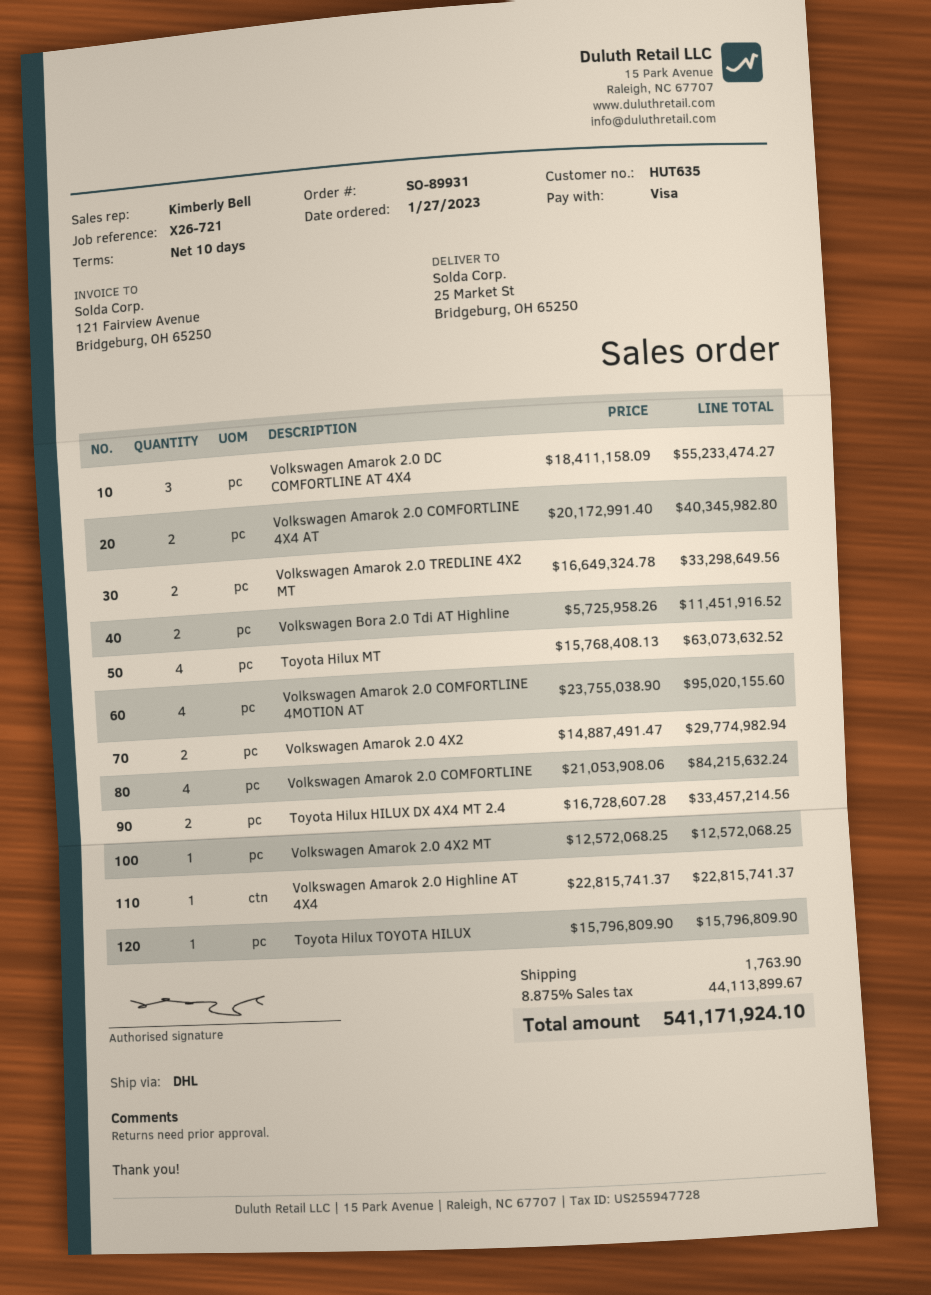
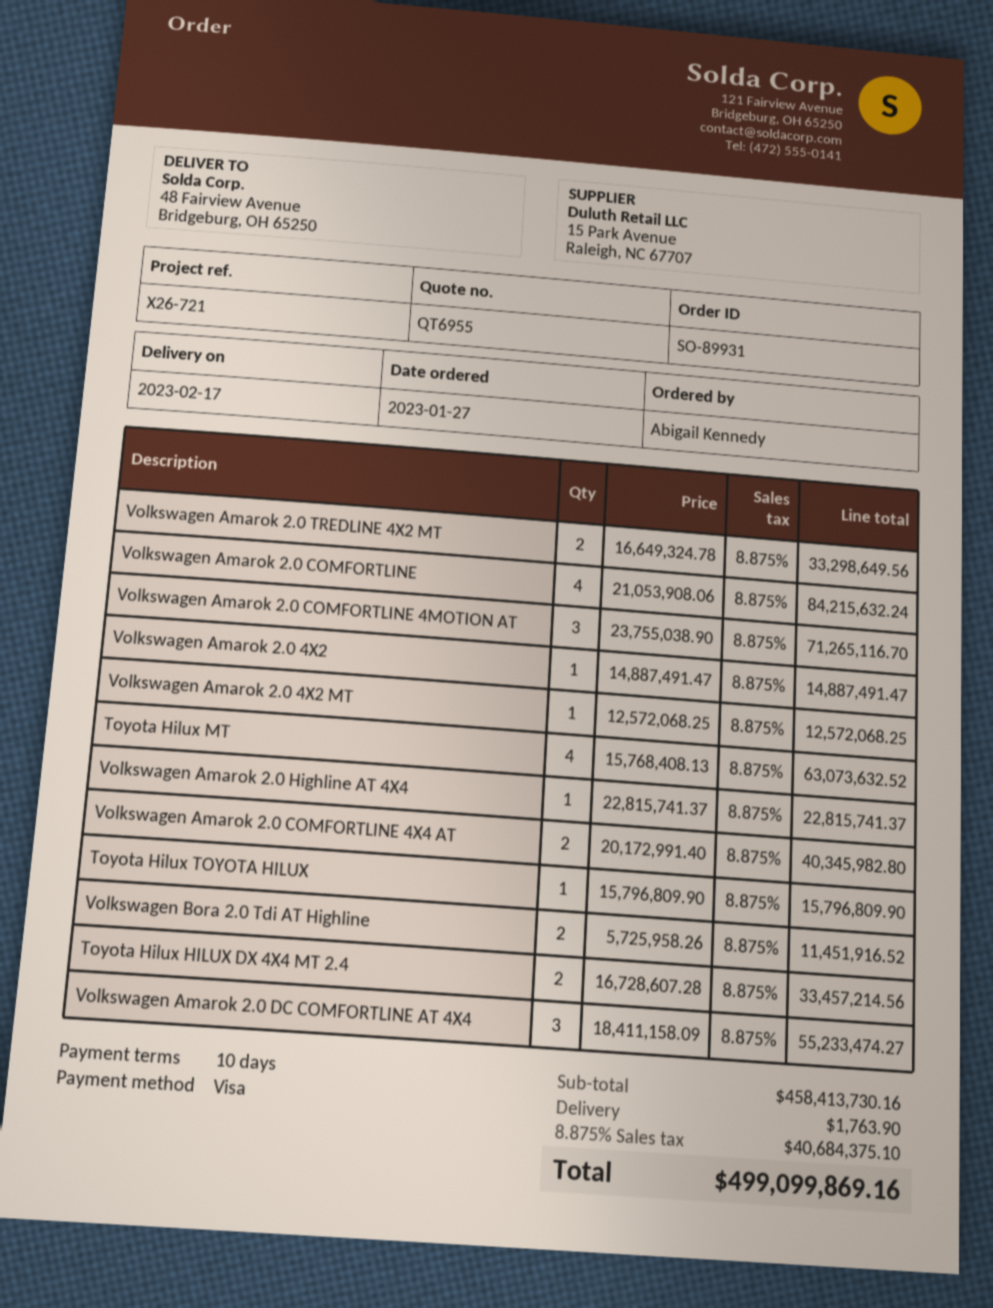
ship to: 25 Market St, Bridgeburg, OH 65250 -> 48 Fairview Avenue, Bridgeburg, OH 65250
Volkswagen Amarok 2.0 COMFORTLINE 4MOTION AT: 4 x 23755038.90 = 95020155.60 -> 3 x 23755038.90 = 71265116.70
Volkswagen Amarok 2.0 4X2: 2 x 14887491.47 = 29774982.94 -> 1 x 14887491.47 = 14887491.47
tax: 8.875% = 44113899.67 -> 8.875% = 40684375.10
total: 541171924.10 -> 499099869.16

